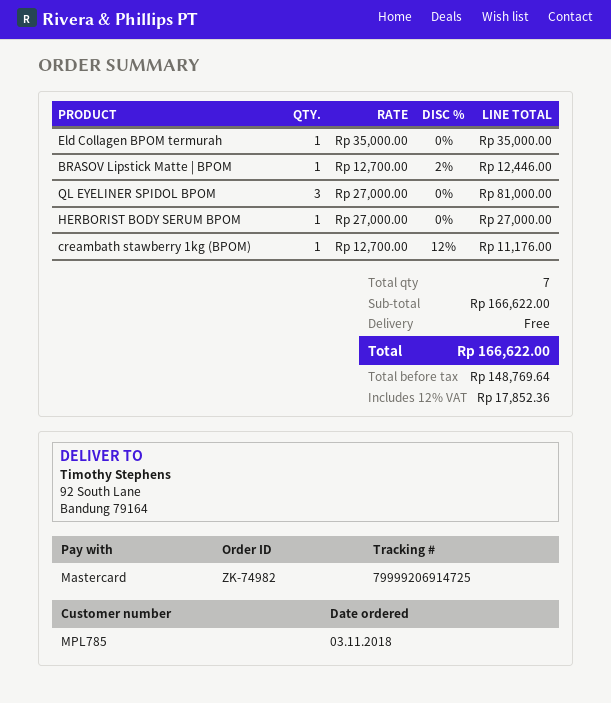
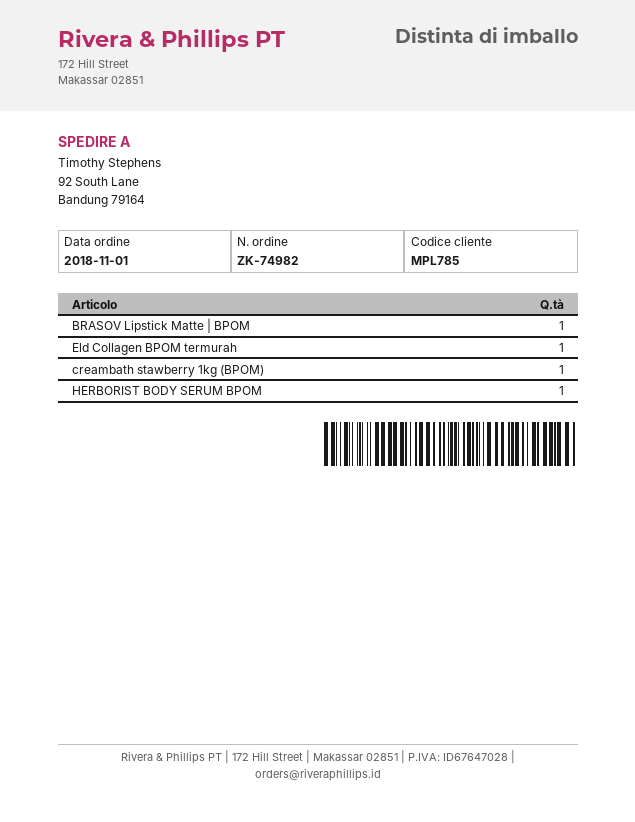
order date: 2018-11-03 -> 2018-11-01
QL EYELINER SPIDOL BPOM: 3 -> none

